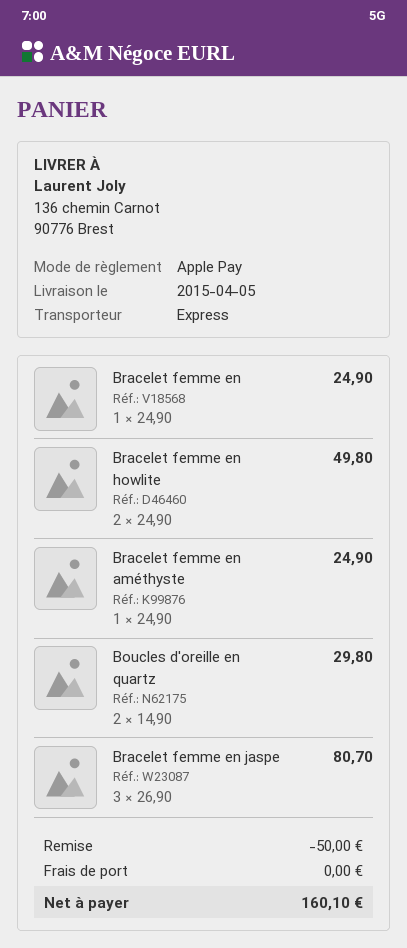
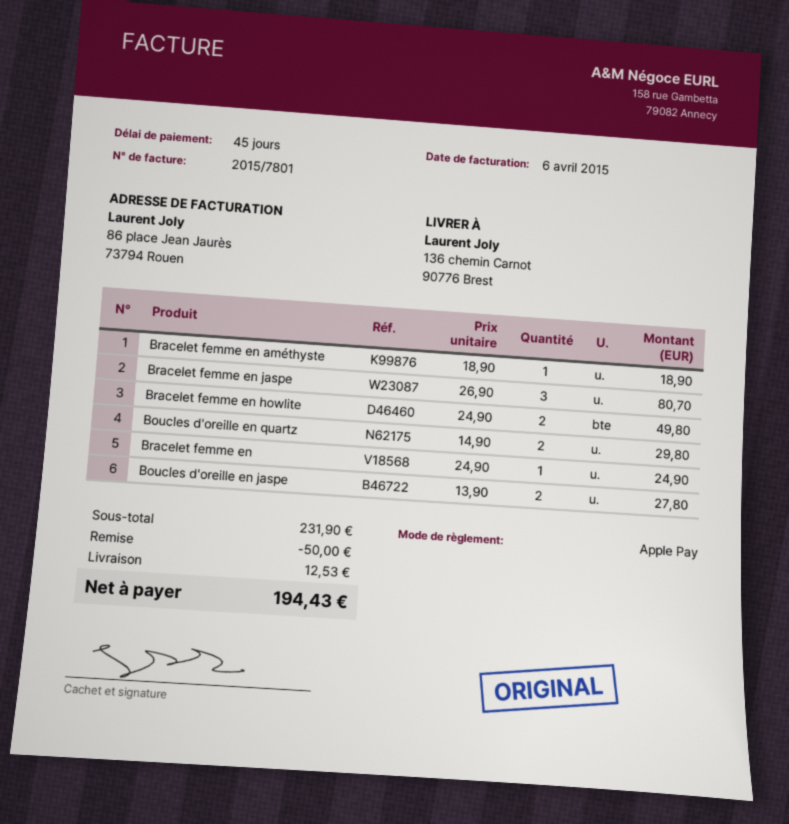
Bracelet femme en améthyste: 1 x 24.90 = 24.90 -> 1 x 18.90 = 18.90
Boucles d'oreille en jaspe: none -> 2 x 13.90 = 27.80
shipping: 0.00 -> 12.53
total: 160.10 -> 194.43

